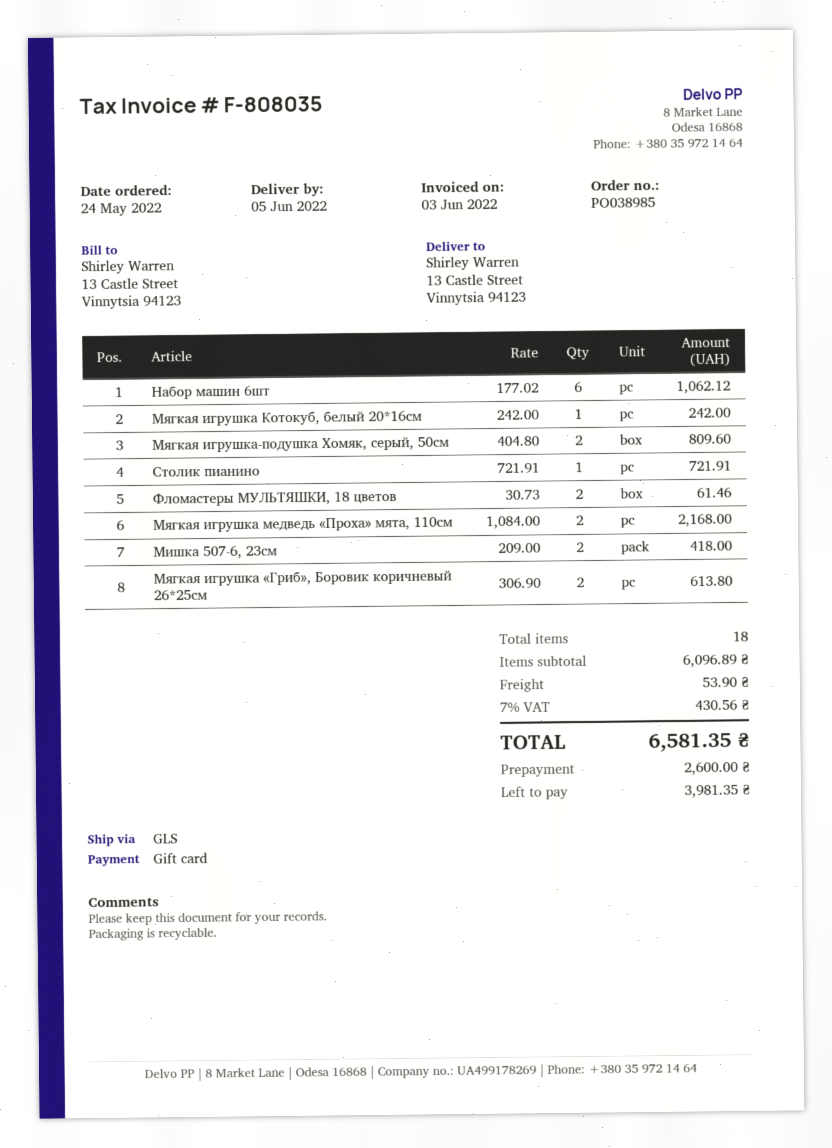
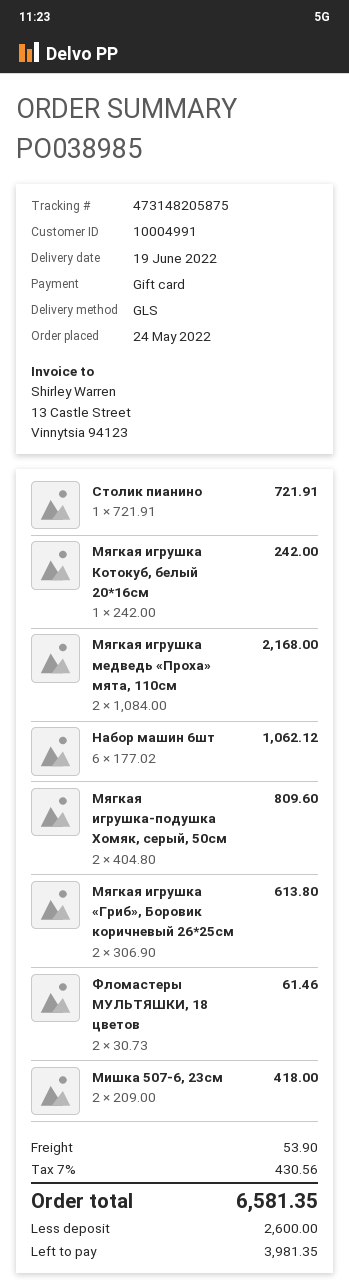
delivery date: 2022-06-05 -> 2022-06-19

